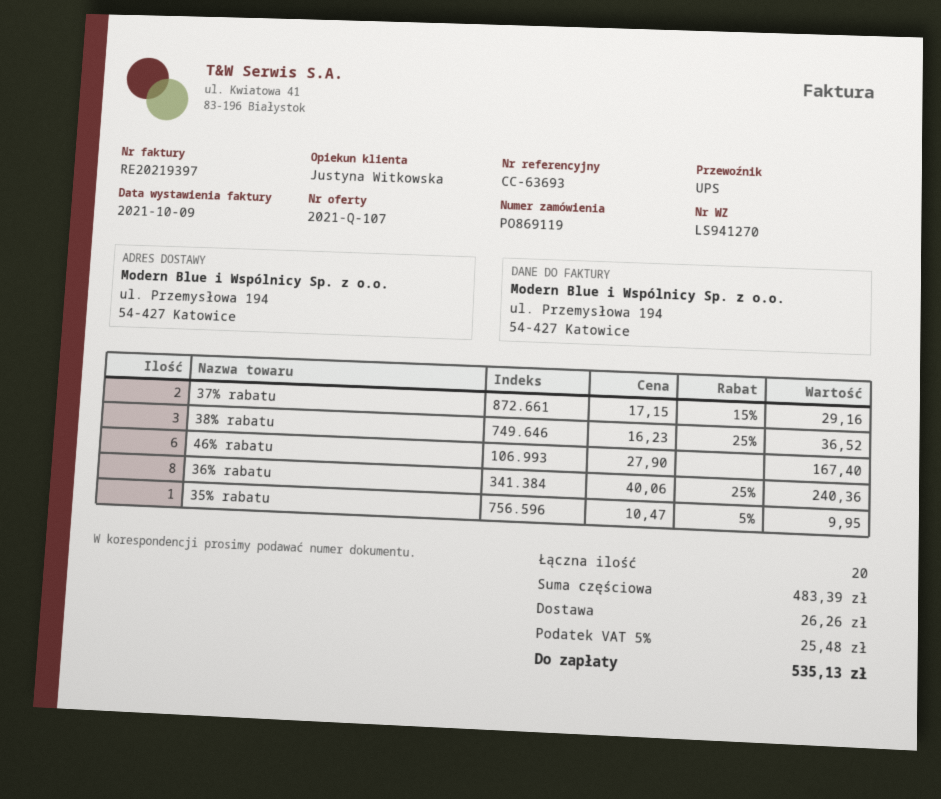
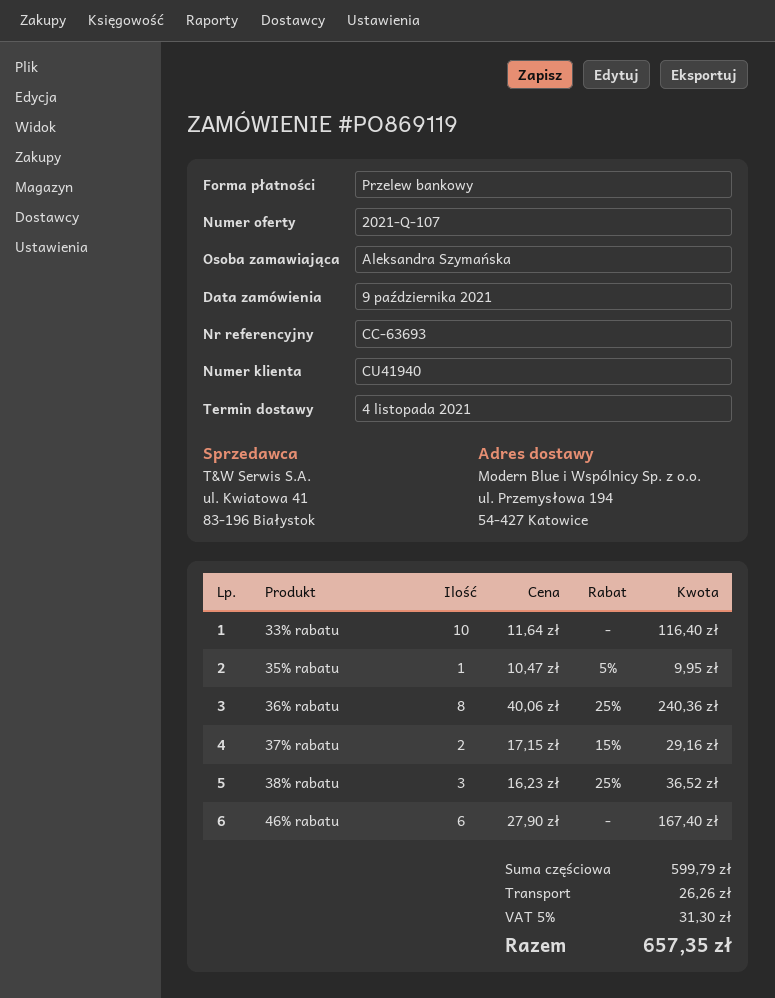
33% rabatu: none -> 10 x 11.64 = 116.40
subtotal: 483.39 -> 599.79
tax: 5% = 25.48 -> 5% = 31.30
total: 535.13 -> 657.35

